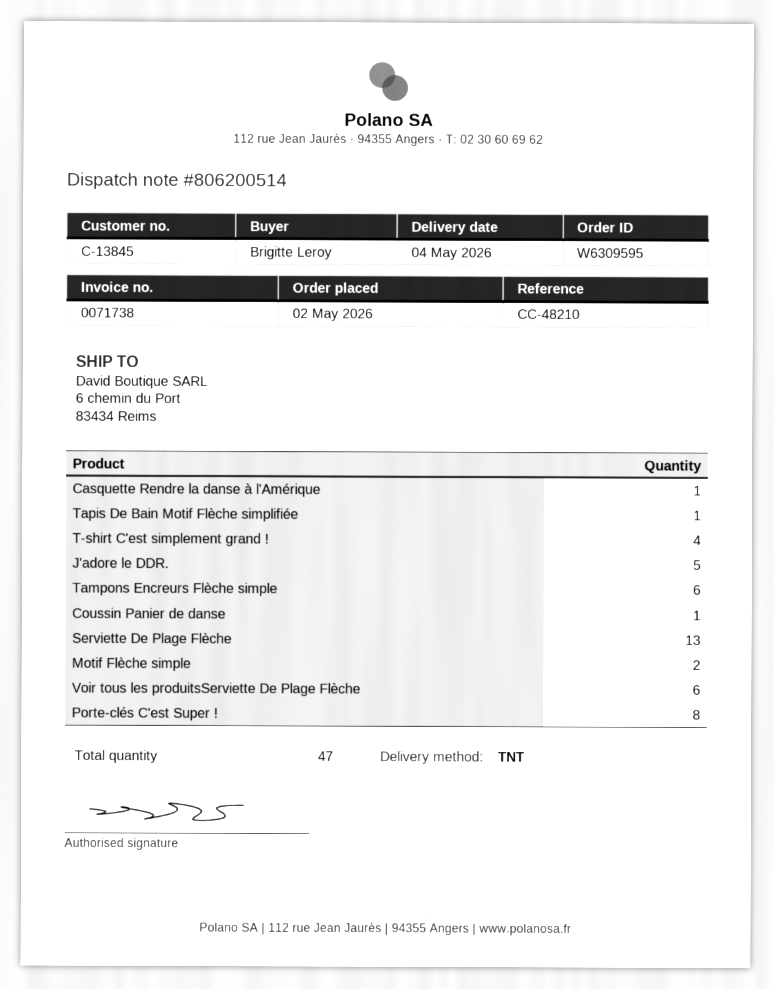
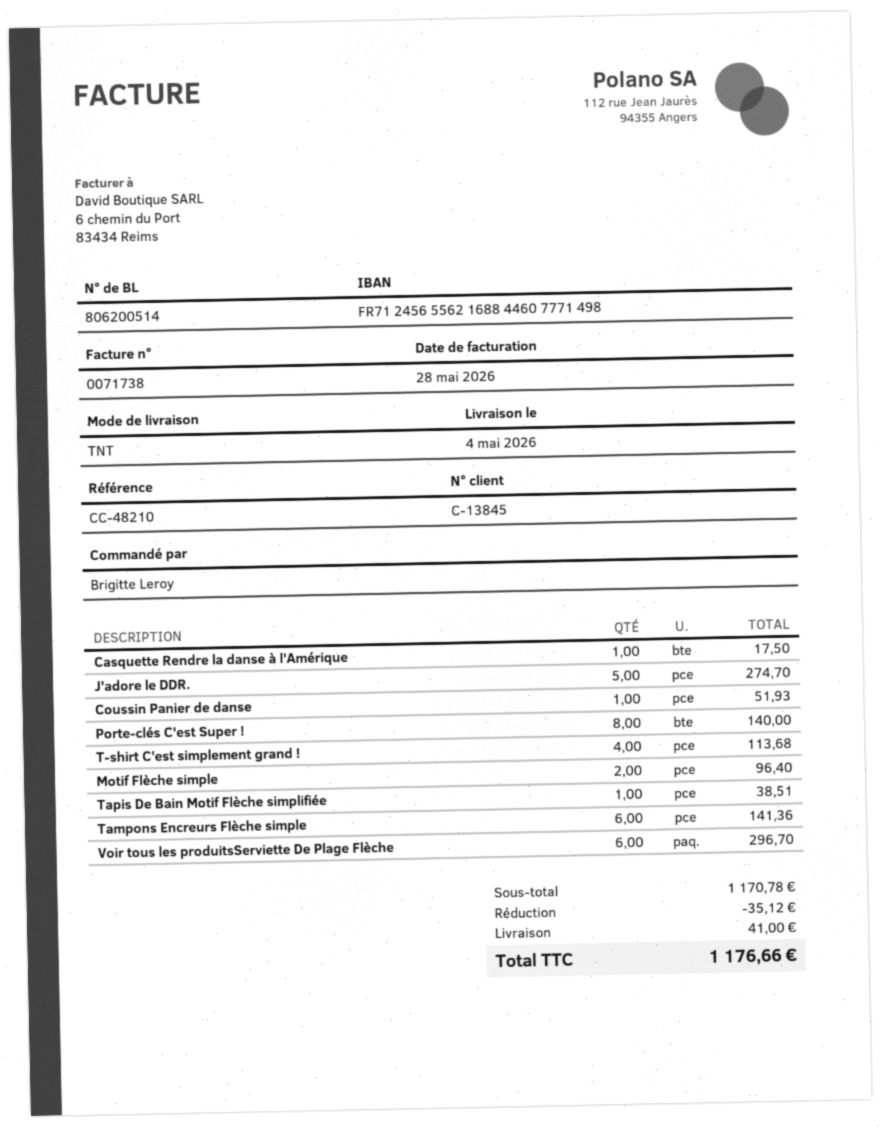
Serviette De Plage Flèche: 13 -> none

